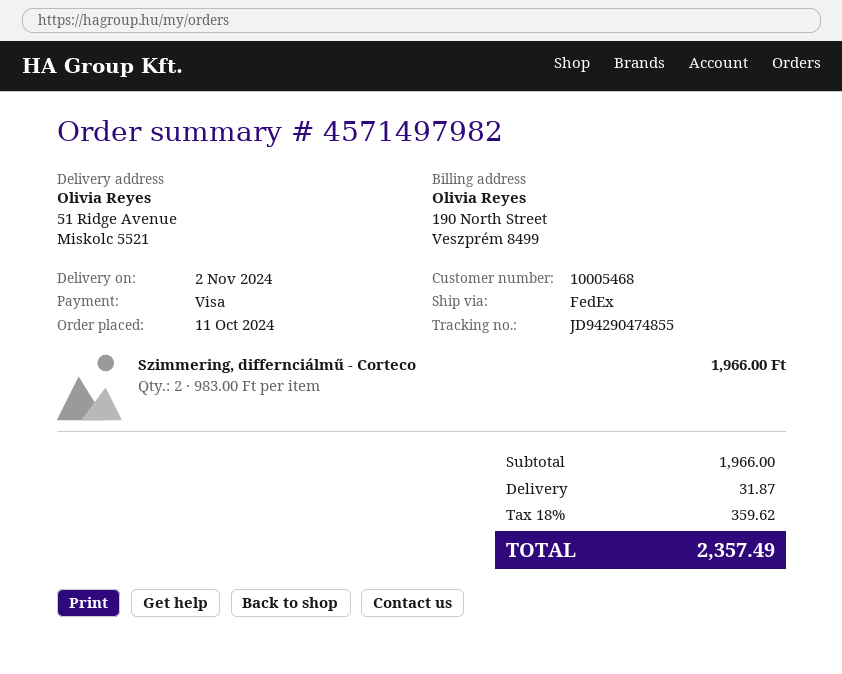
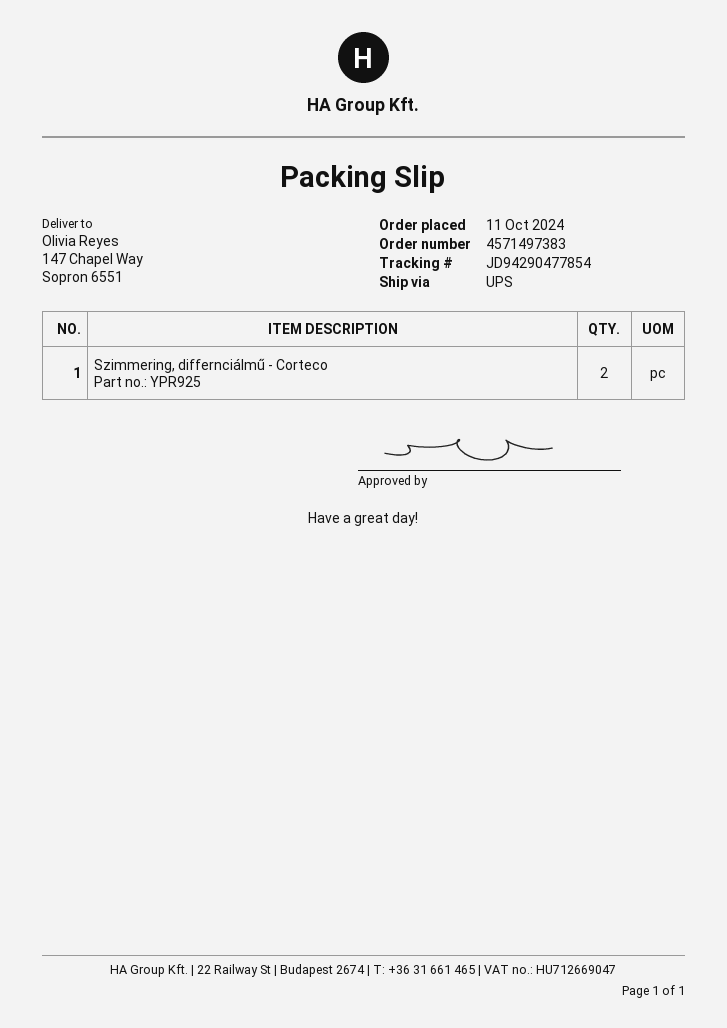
order number: 4571497982 -> 4571497383
shipping method: FedEx -> UPS
tracking number: JD94290474855 -> JD94290477854
ship to: 51 Ridge Avenue, Miskolc 5521 -> 147 Chapel Way, Sopron 6551

